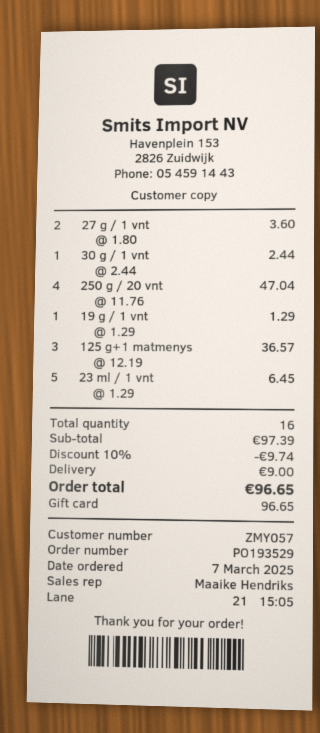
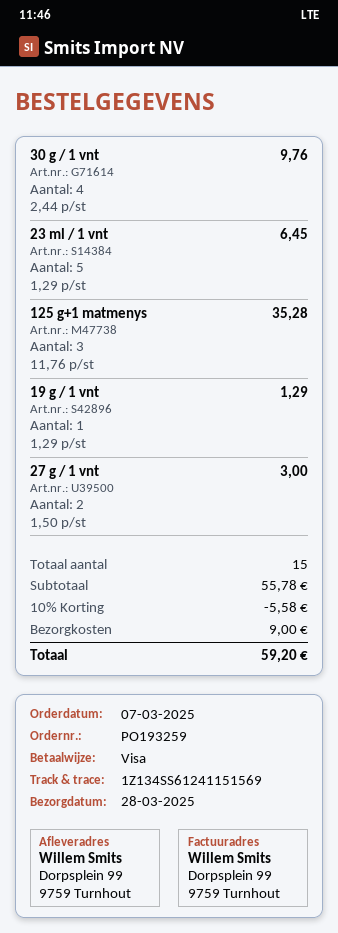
order number: PO193529 -> PO193259
payment method: gift card -> Visa
27 g / 1 vnt: 2 x 1.80 = 3.60 -> 2 x 1.50 = 3.00
30 g / 1 vnt: 1 x 2.44 = 2.44 -> 4 x 2.44 = 9.76
250 g / 20 vnt: 4 x 11.76 = 47.04 -> none
125 g+1 matmenys: 3 x 12.19 = 36.57 -> 3 x 11.76 = 35.28
total quantity: 16 -> 15
subtotal: 97.39 -> 55.78
discount: 10% = 9.74 -> 10% = 5.58
total: 96.65 -> 59.20

